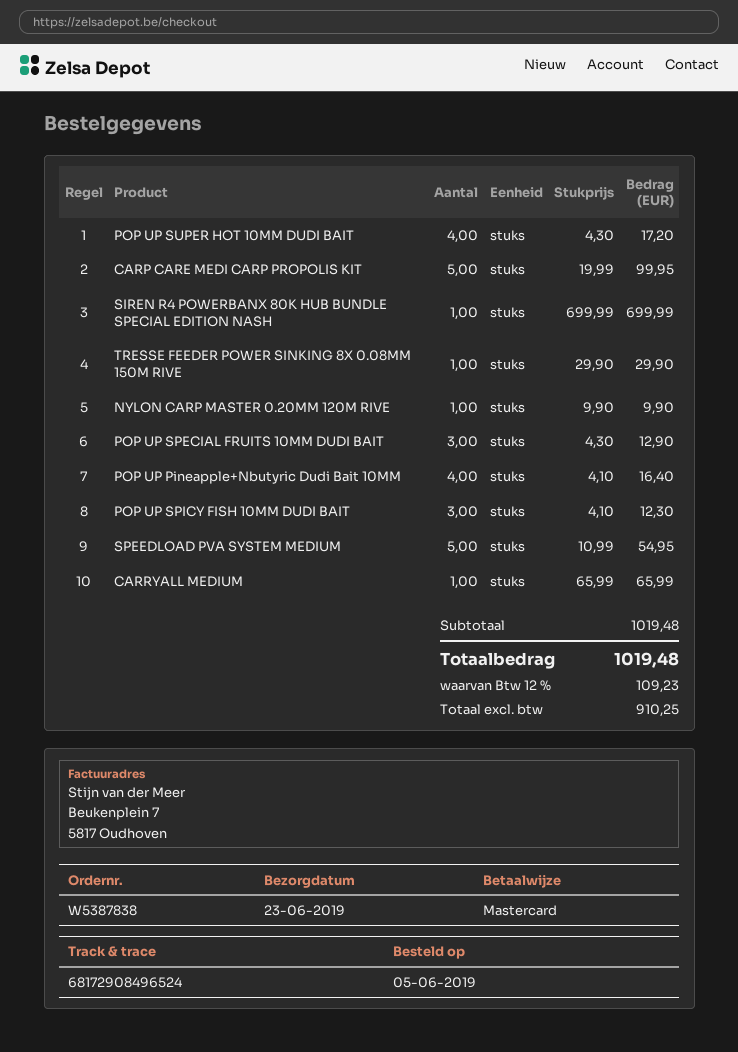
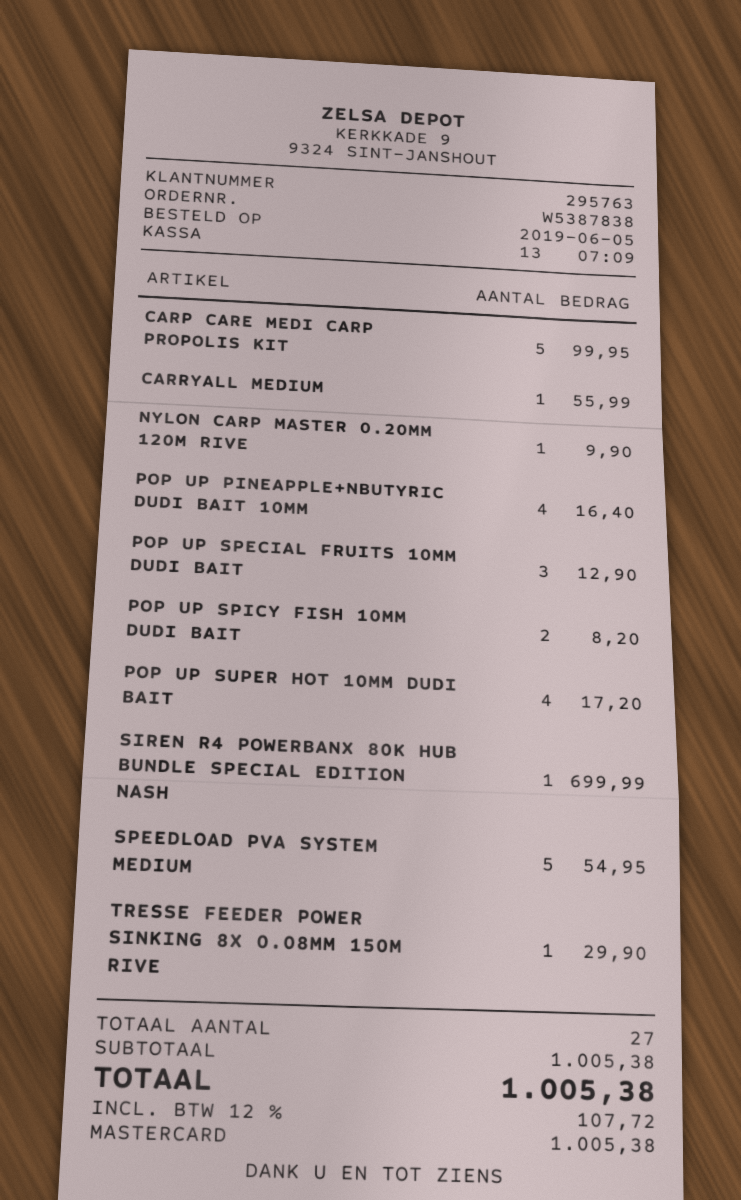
POP UP SPICY FISH 10MM DUDI BAIT: 3 for 12.30 -> 2 for 8.20
CARRYALL MEDIUM: 1 for 65.99 -> 1 for 55.99
subtotal: 1019.48 -> 1005.38
tax: 12% = 109.23 -> 12% = 107.72
total: 1019.48 -> 1005.38

